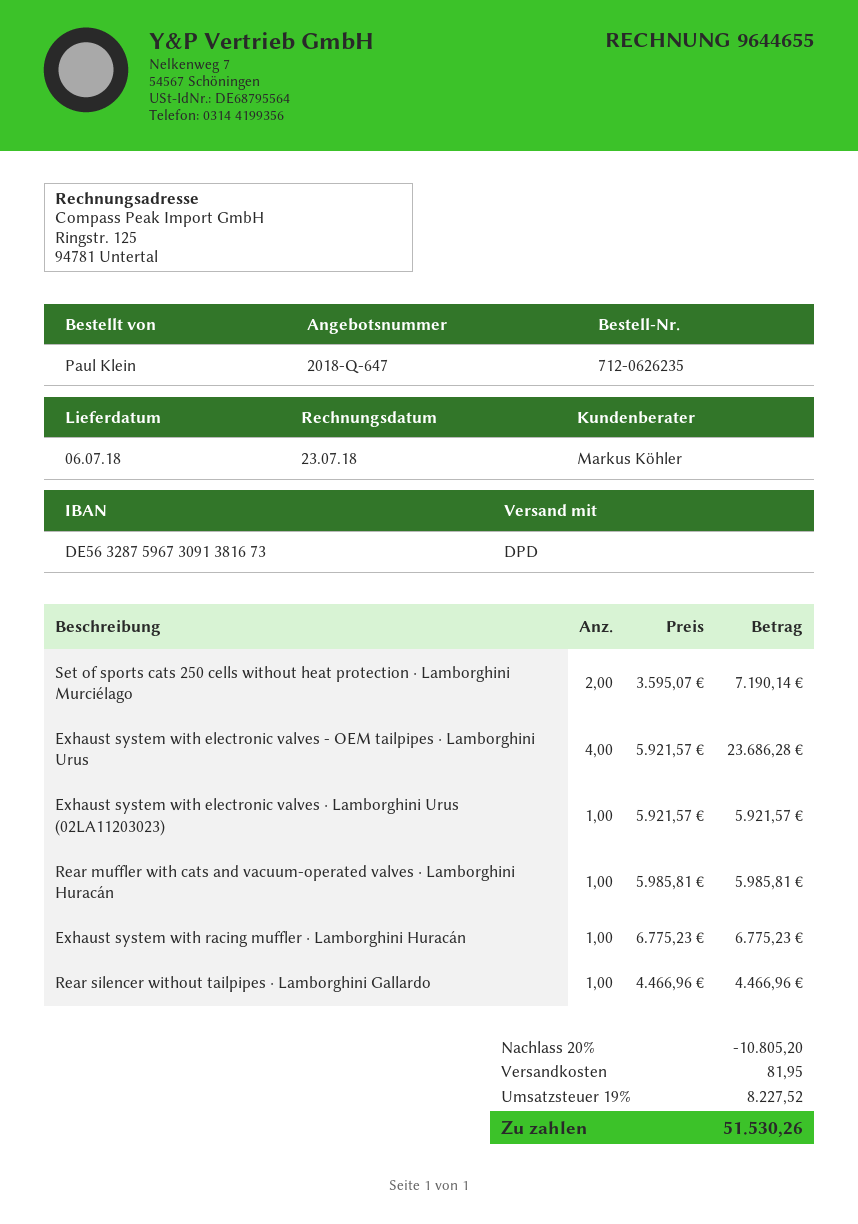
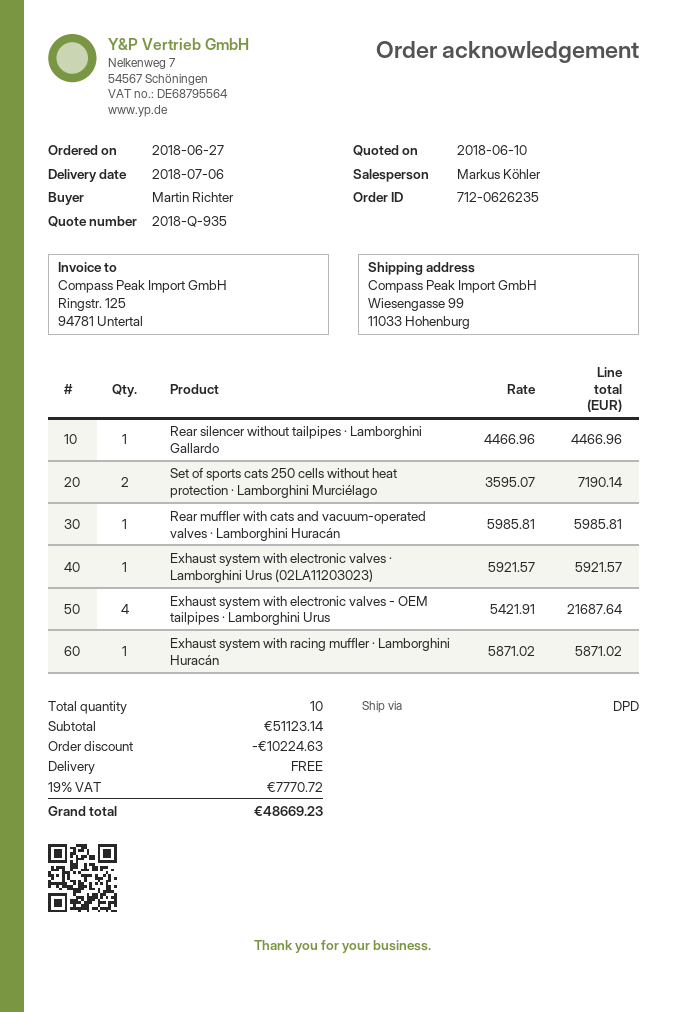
quote number: 2018-Q-647 -> 2018-Q-935
ordered by: Paul Klein -> Martin Richter
Exhaust system with electronic valves - OEM tailpipes · Lamborghini Urus: 4 x 5921.57 = 23686.28 -> 4 x 5421.91 = 21687.64
Exhaust system with racing muffler · Lamborghini Huracán: 1 x 6775.23 = 6775.23 -> 1 x 5871.02 = 5871.02
discount: 10805.20 -> 10224.63
shipping: 81.95 -> 0.00
tax: 19% = 8227.52 -> 19% = 7770.72
total: 51530.26 -> 48669.23

